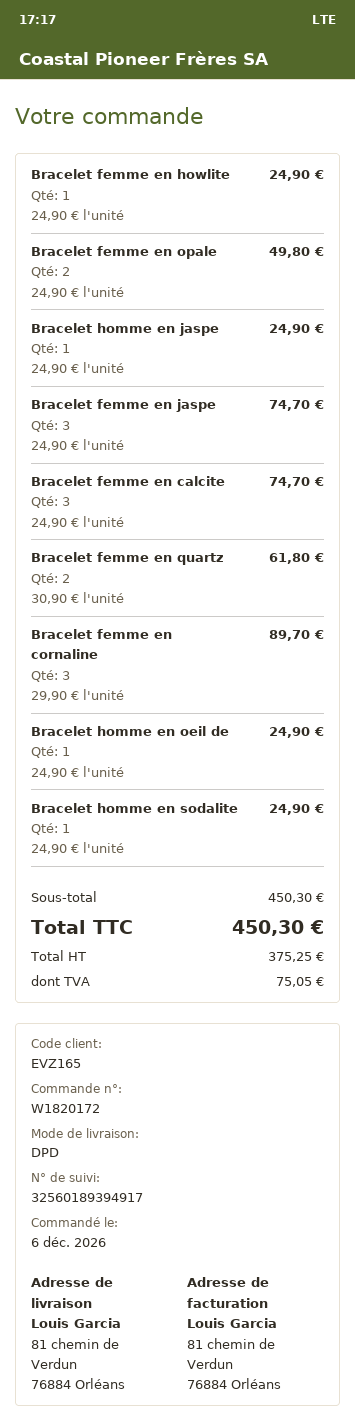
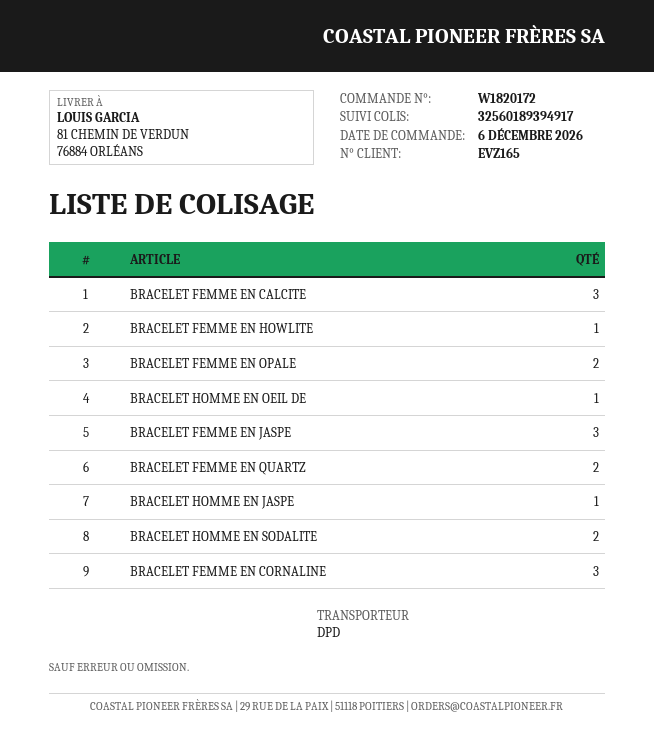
Bracelet homme en sodalite: 1 -> 2

